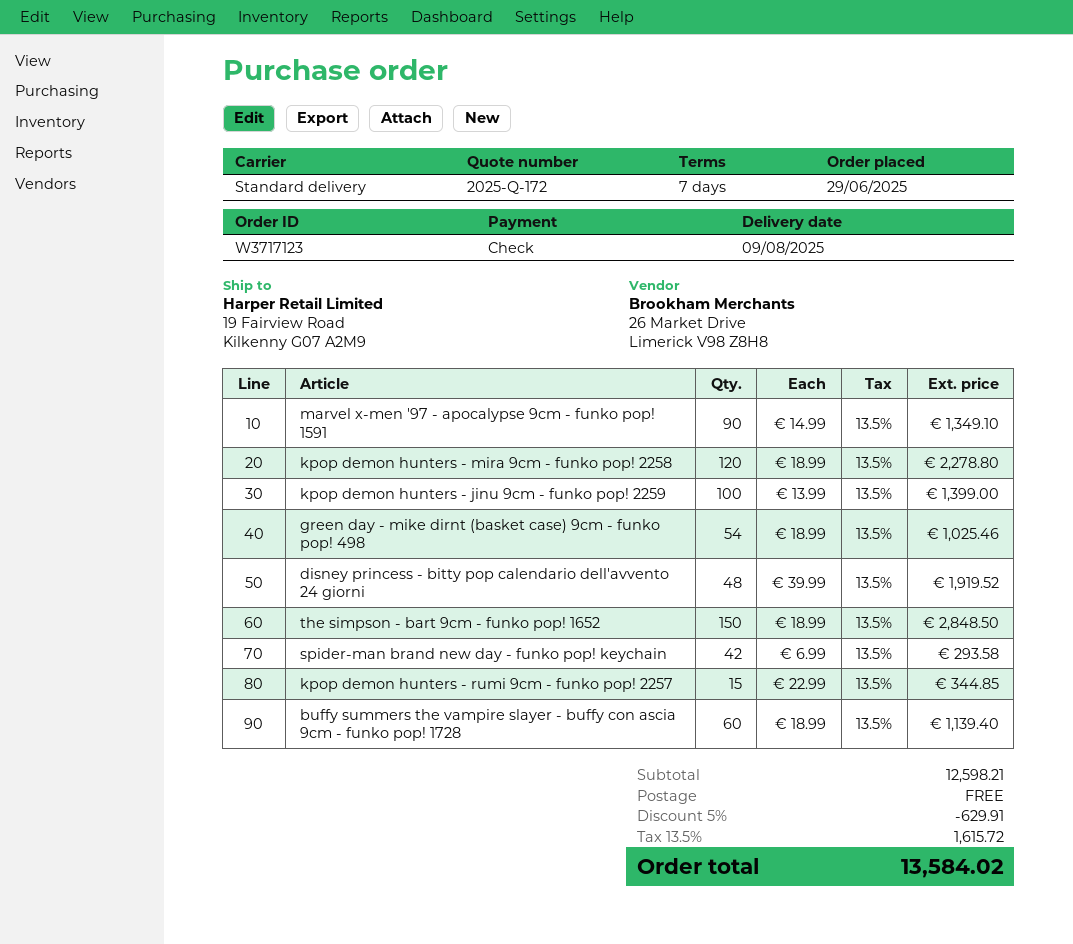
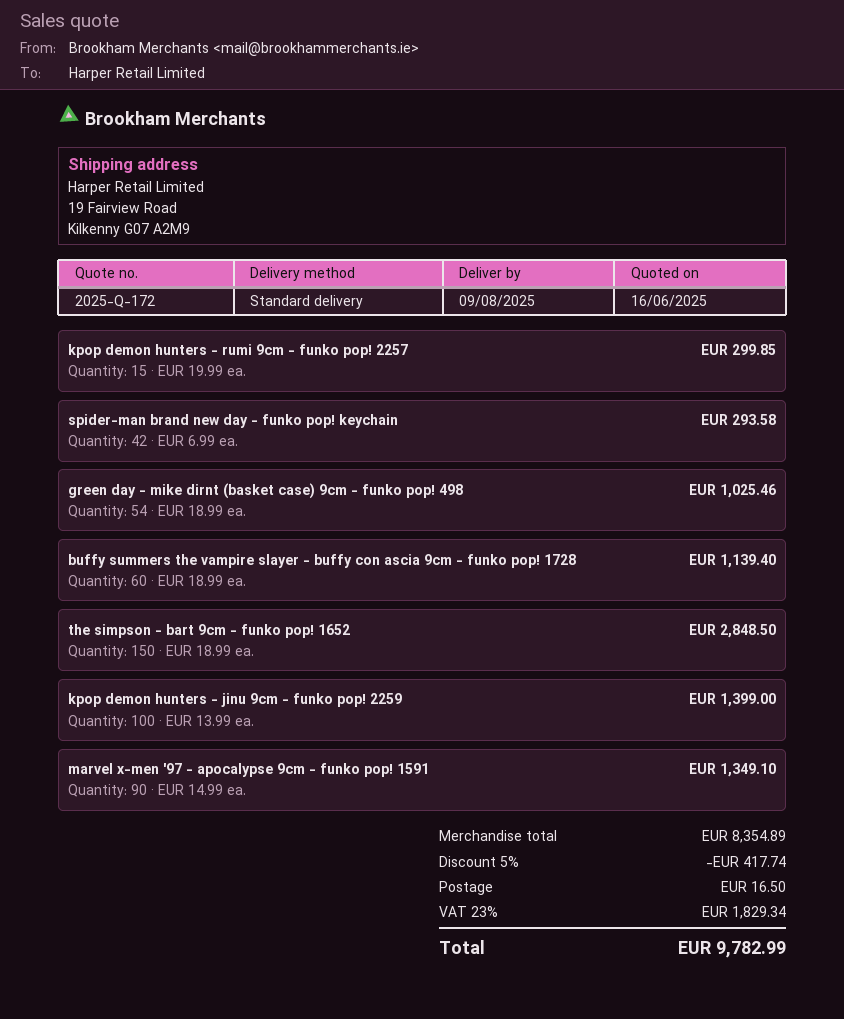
kpop demon hunters - mira 9cm - funko pop! 2258: 120 x 18.99 = 2278.80 -> none
disney princess - bitty pop calendario dell'avvento 24 giorni: 48 x 39.99 = 1919.52 -> none
kpop demon hunters - rumi 9cm - funko pop! 2257: 15 x 22.99 = 344.85 -> 15 x 19.99 = 299.85
subtotal: 12598.21 -> 8354.89
discount: 5% = 629.91 -> 5% = 417.74
shipping: 0.00 -> 16.50
tax: 13.5% = 1615.72 -> 23% = 1829.34
total: 13584.02 -> 9782.99

